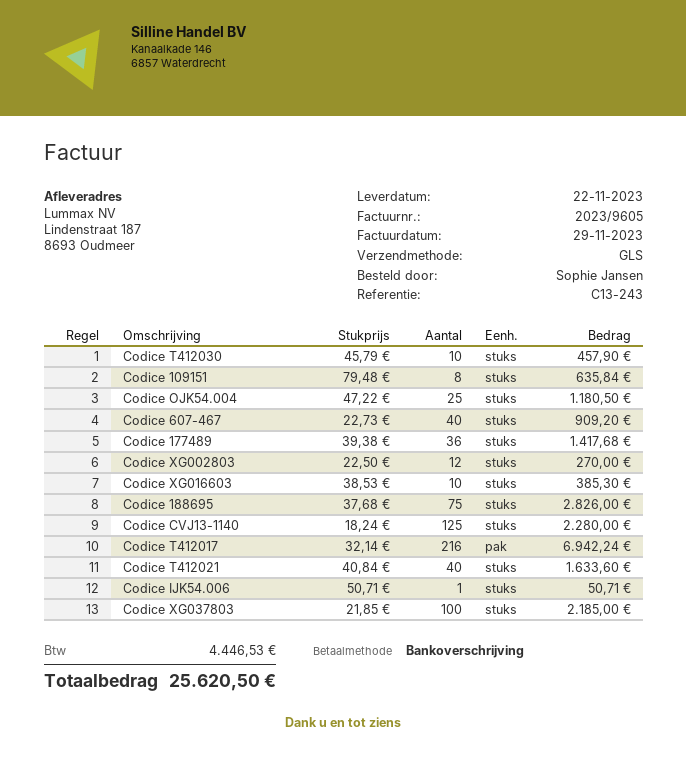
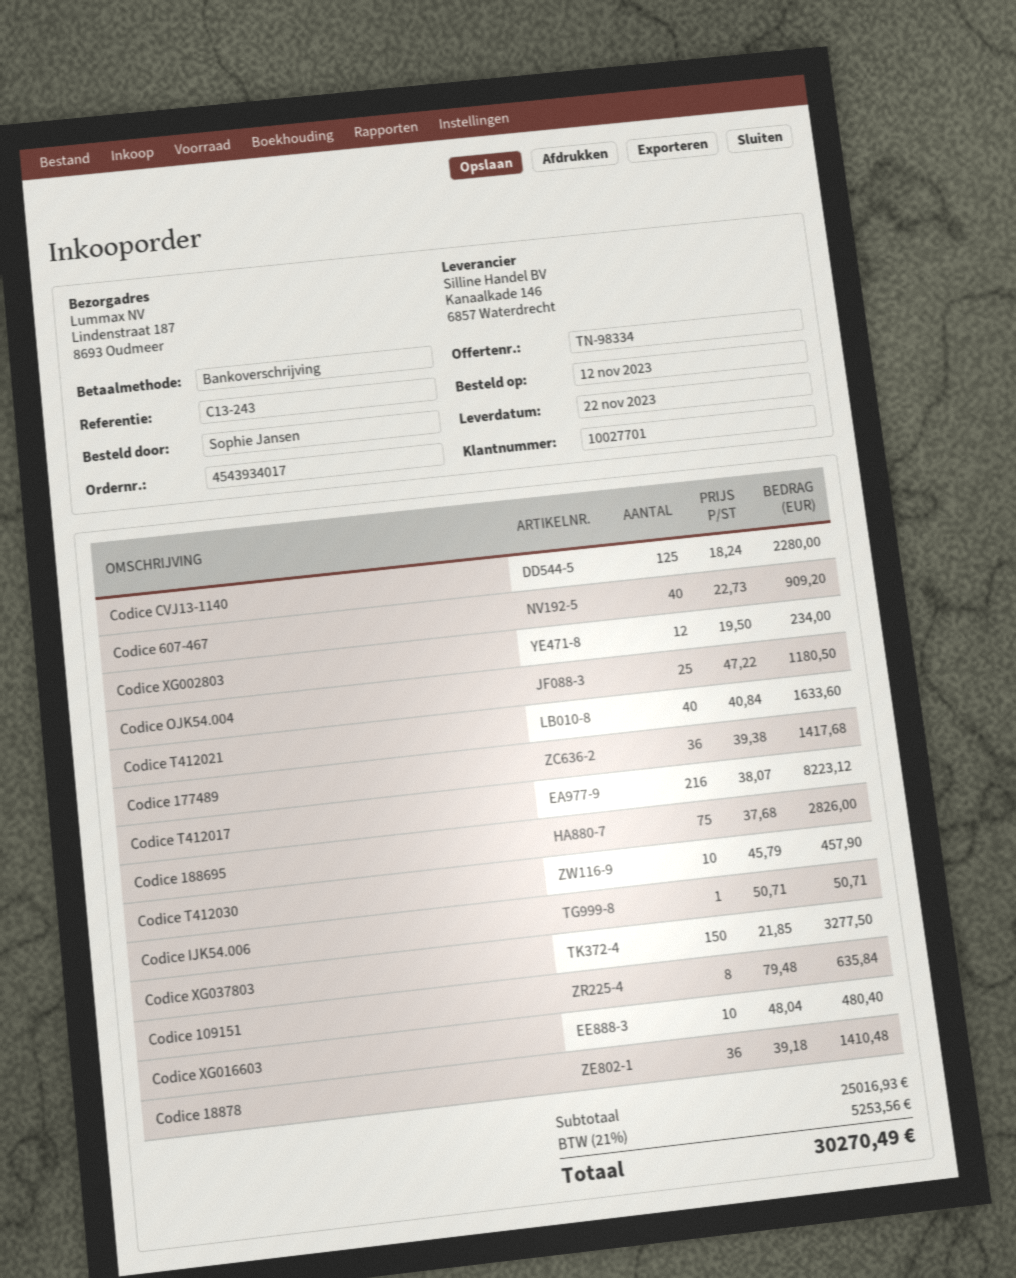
Codice XG002803: 12 x 22.50 = 270.00 -> 12 x 19.50 = 234.00
Codice XG016603: 10 x 38.53 = 385.30 -> 10 x 48.04 = 480.40
Codice T412017: 216 x 32.14 = 6942.24 -> 216 x 38.07 = 8223.12
Codice XG037803: 100 x 21.85 = 2185.00 -> 150 x 21.85 = 3277.50
Codice 18878: none -> 36 x 39.18 = 1410.48
tax: 4446.53 -> 5253.56
total: 25620.50 -> 30270.49

